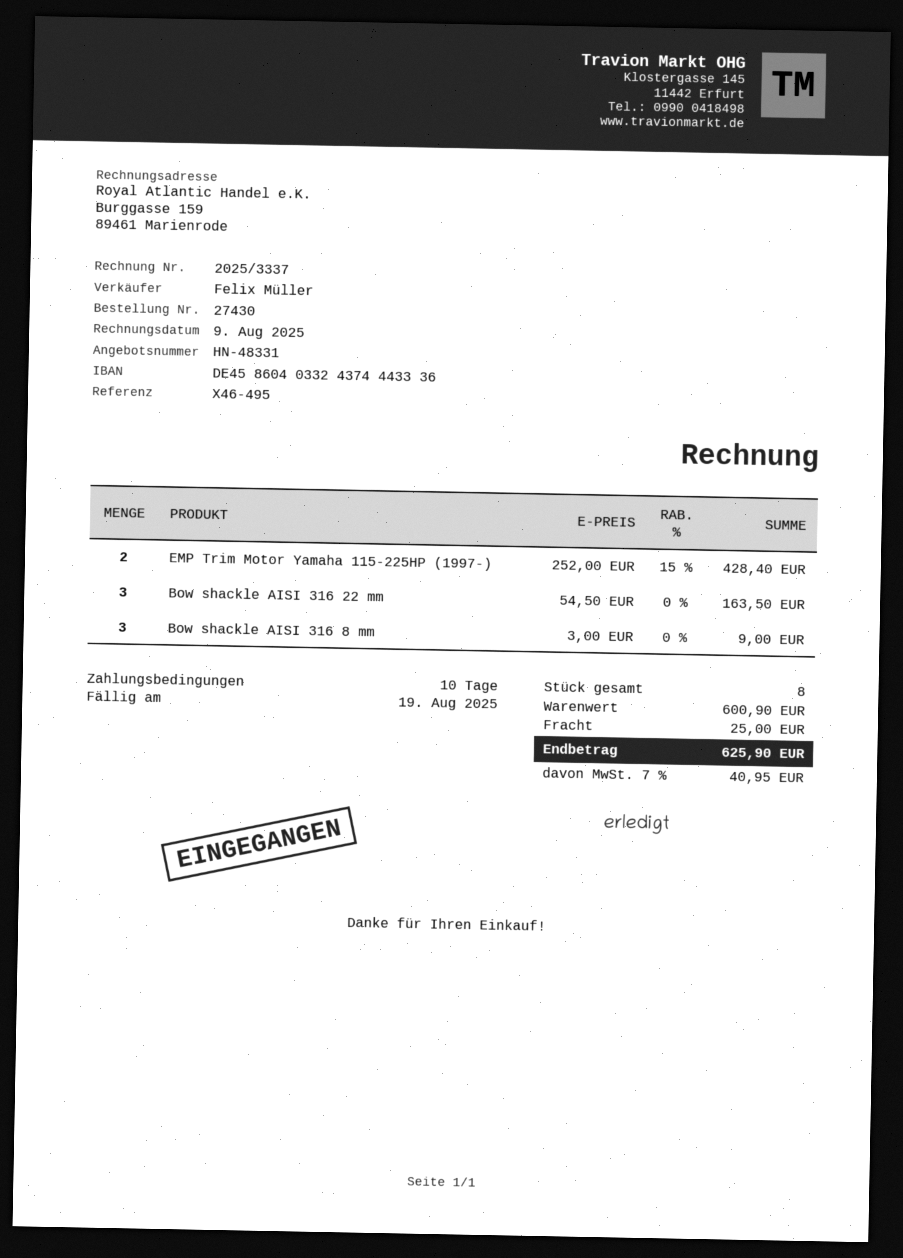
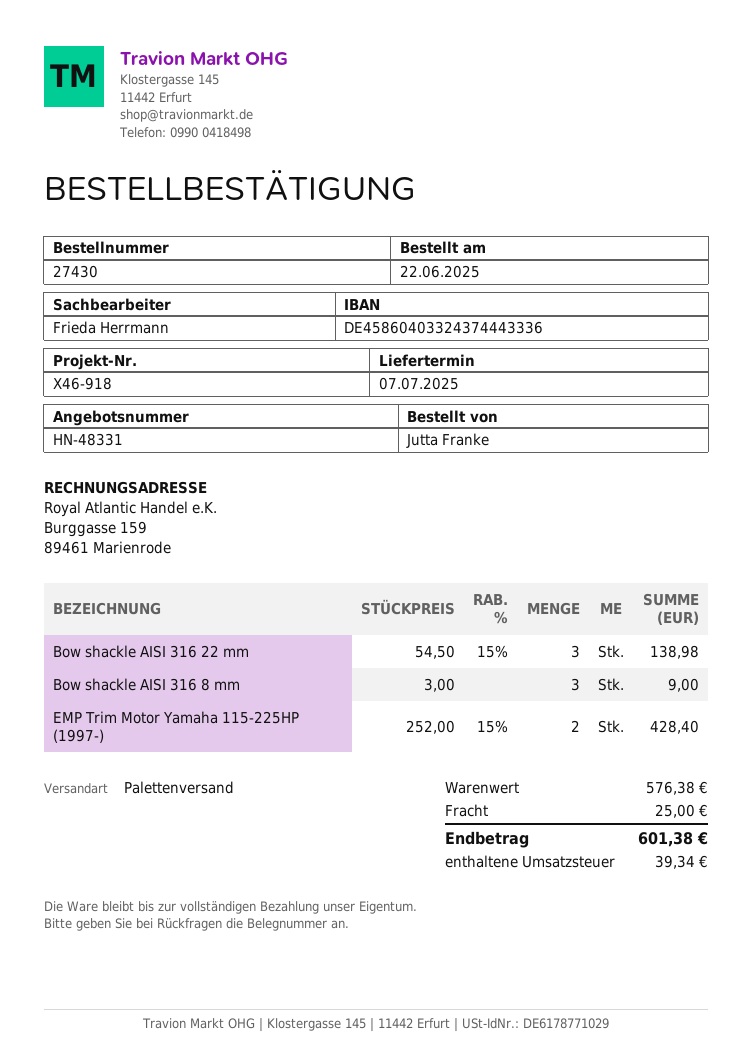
reference: X46-495 -> X46-918
sales rep: Felix Müller -> Frieda Herrmann
Bow shackle AISI 316 22 mm: 3 x 54.50 = 163.50 -> 3 x 54.50 - 15% = 138.98
subtotal: 600.90 -> 576.38
tax: 40.95 -> 39.34
total: 625.90 -> 601.38

